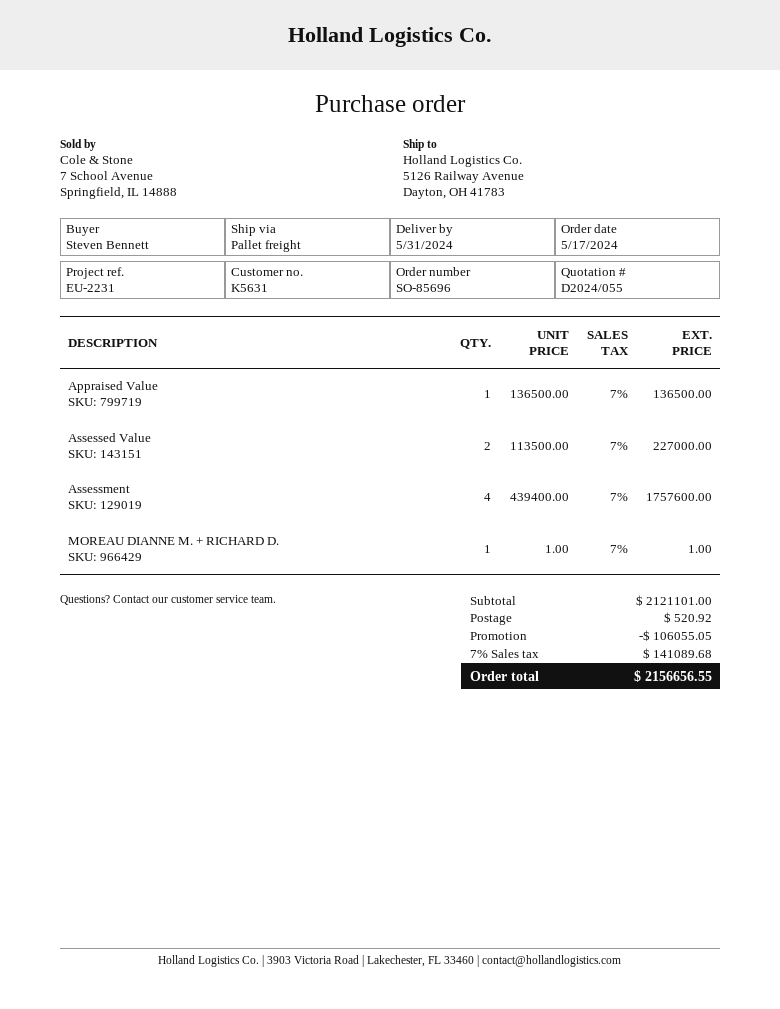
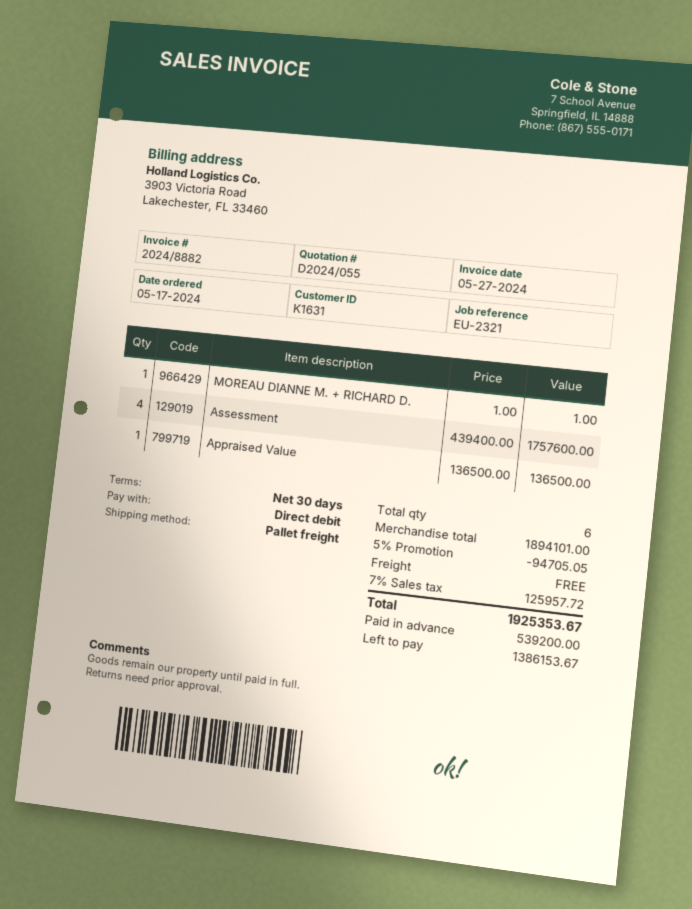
customer number: K5631 -> K1631
reference: EU-2231 -> EU-2321
Assessed Value: 2 x 113500.00 = 227000.00 -> none
subtotal: 2121101.00 -> 1894101.00
discount: 106055.05 -> 94705.05
shipping: 520.92 -> 0.00
tax: 7% = 141089.68 -> 7% = 125957.72
total: 2156656.55 -> 1925353.67

